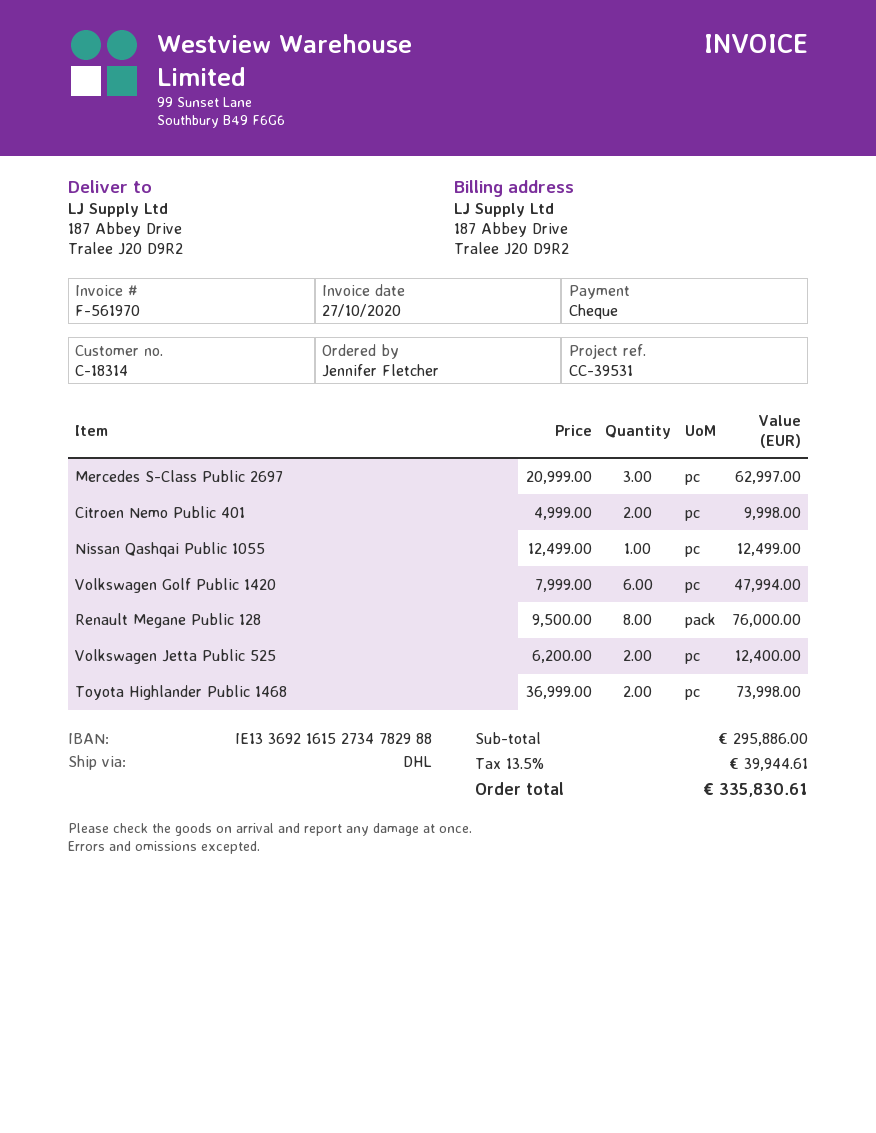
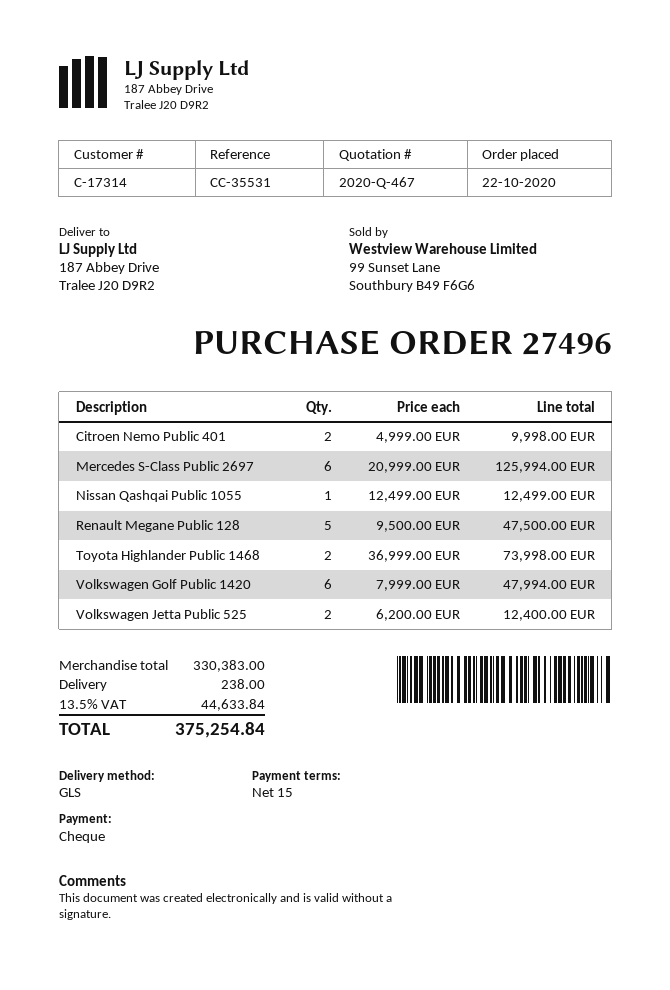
customer number: C-18314 -> C-17314
reference: CC-39531 -> CC-35531
shipping method: DHL -> GLS
Mercedes S-Class Public 2697: 3 x 20999.00 = 62997.00 -> 6 x 20999.00 = 125994.00
Renault Megane Public 128: 8 x 9500.00 = 76000.00 -> 5 x 9500.00 = 47500.00
subtotal: 295886.00 -> 330383.00
shipping: none -> 238.00
tax: 13.5% = 39944.61 -> 13.5% = 44633.84
total: 335830.61 -> 375254.84

